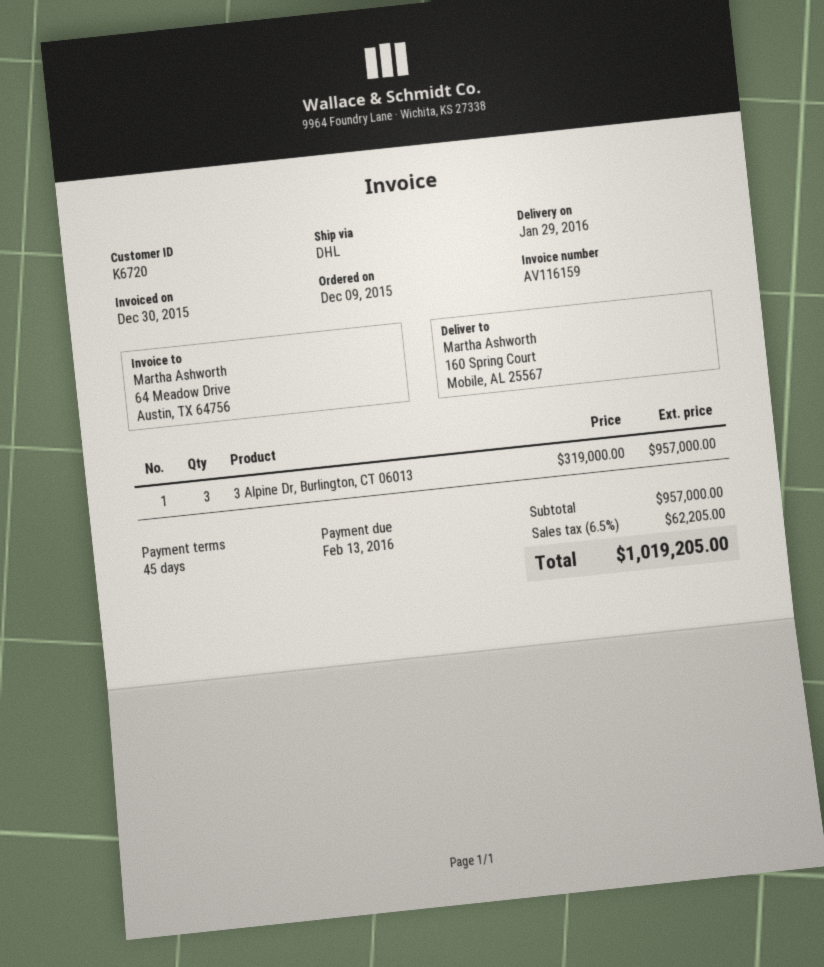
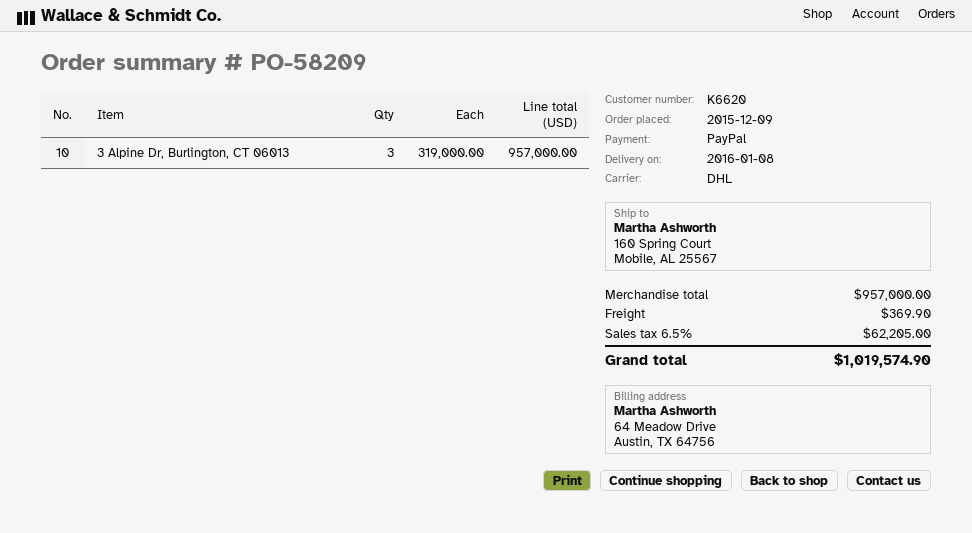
delivery date: 2016-01-29 -> 2016-01-08
customer number: K6720 -> K6620
shipping: none -> 369.90
total: 1019205.00 -> 1019574.90

